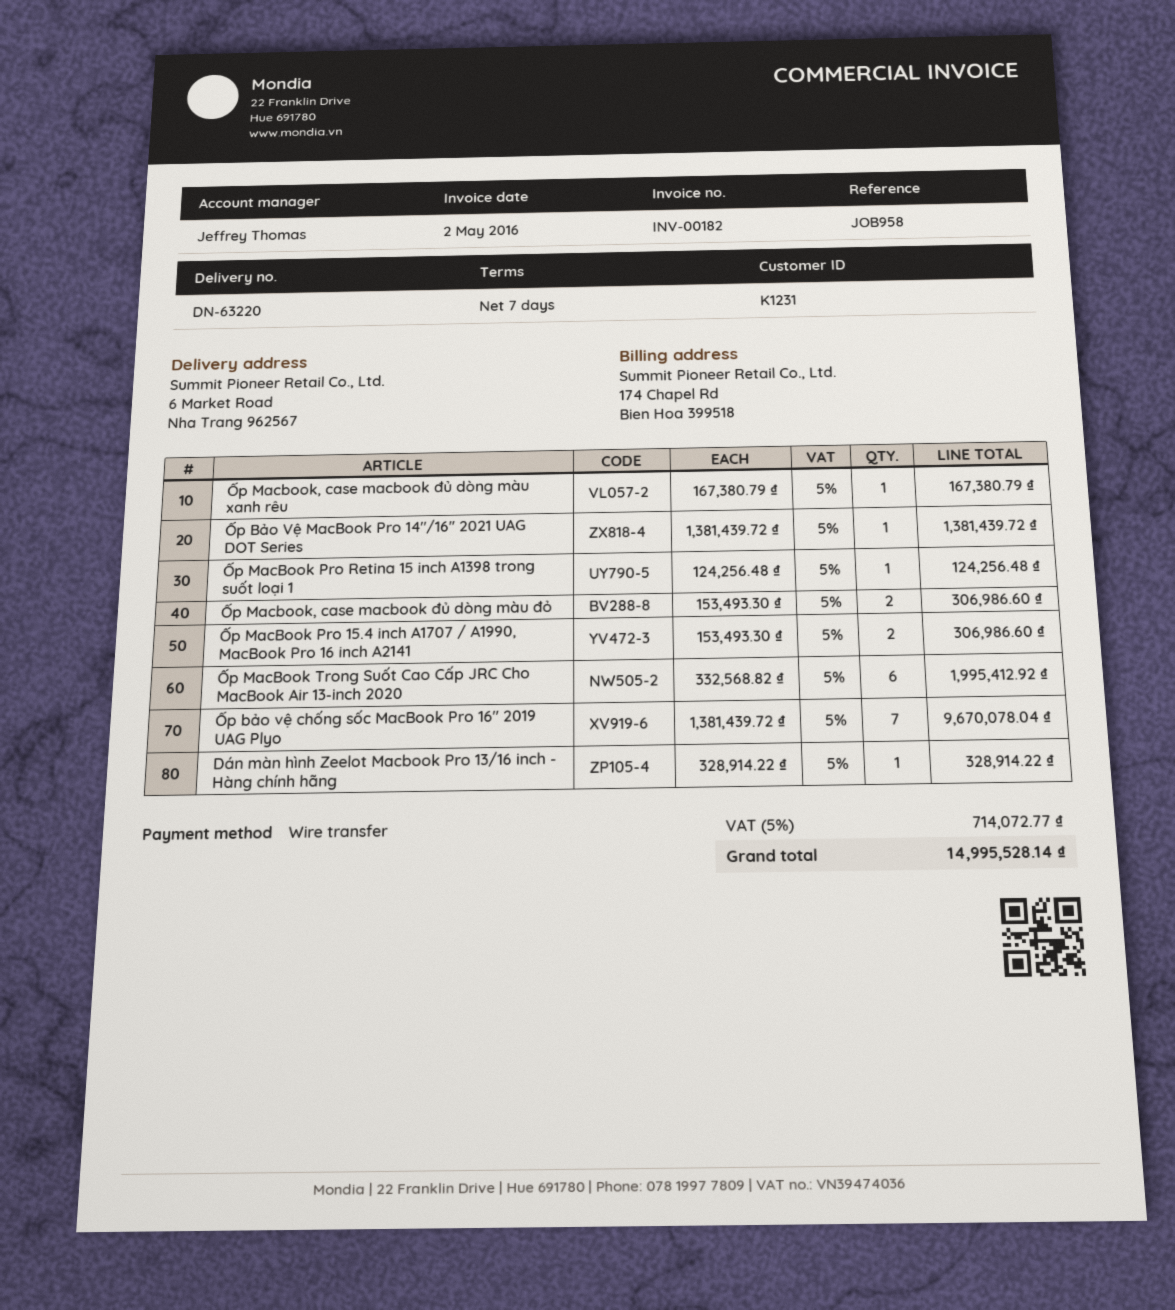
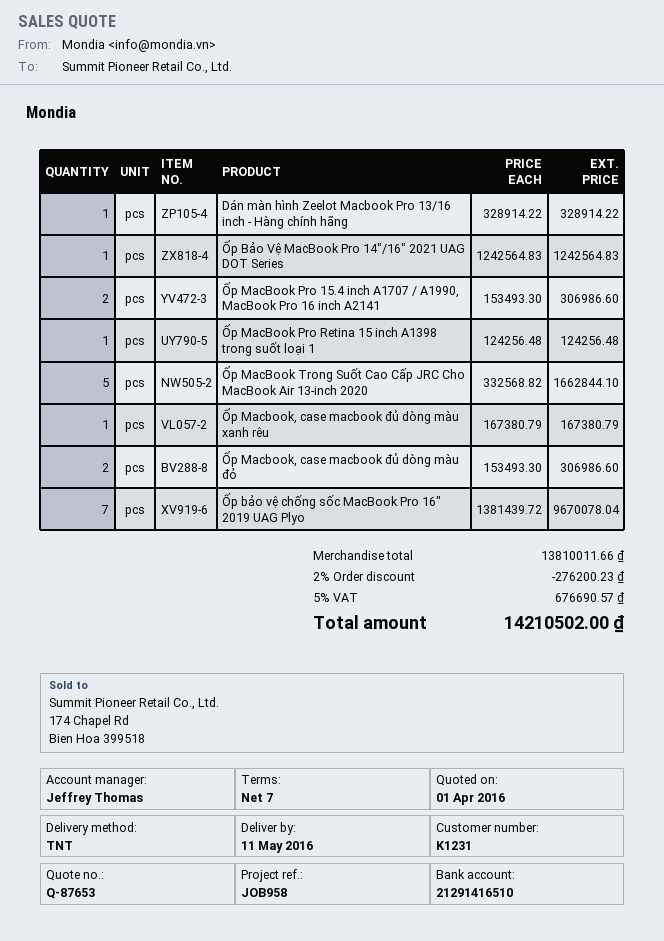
Ốp Bảo Vệ MacBook Pro 14"/16" 2021 UAG DOT Series: 1 x 1381439.72 = 1381439.72 -> 1 x 1242564.83 = 1242564.83
Ốp MacBook Trong Suốt Cao Cấp JRC Cho MacBook Air 13-inch 2020: 6 x 332568.82 = 1995412.92 -> 5 x 332568.82 = 1662844.10
discount: none -> 2% = 276200.23
tax: 5% = 714072.77 -> 5% = 676690.57
total: 14995528.14 -> 14210502.00

